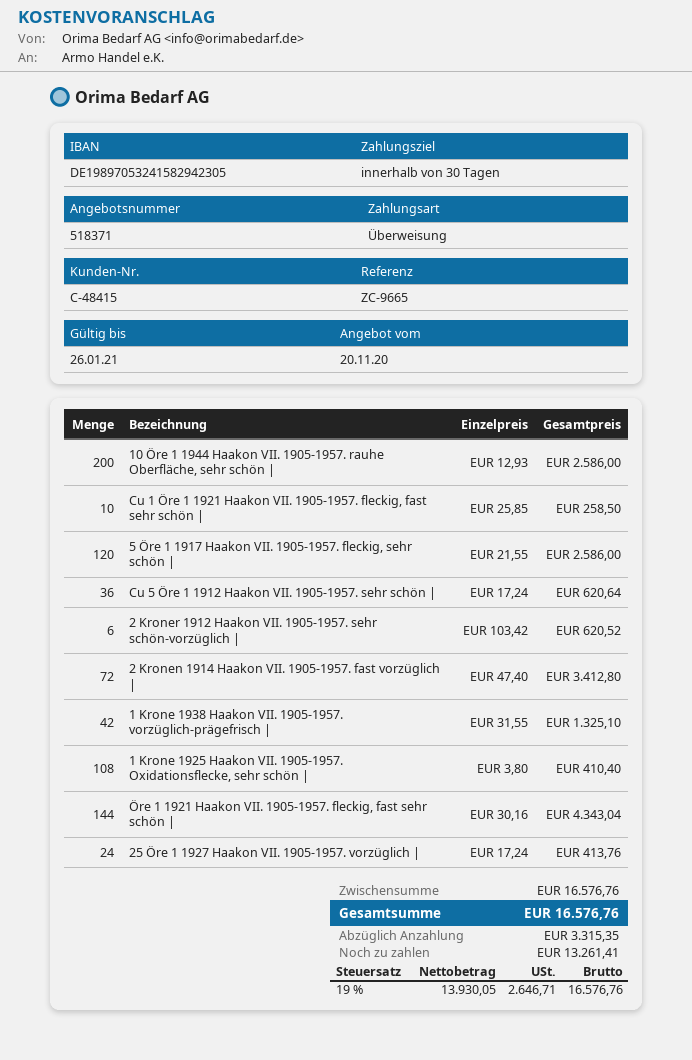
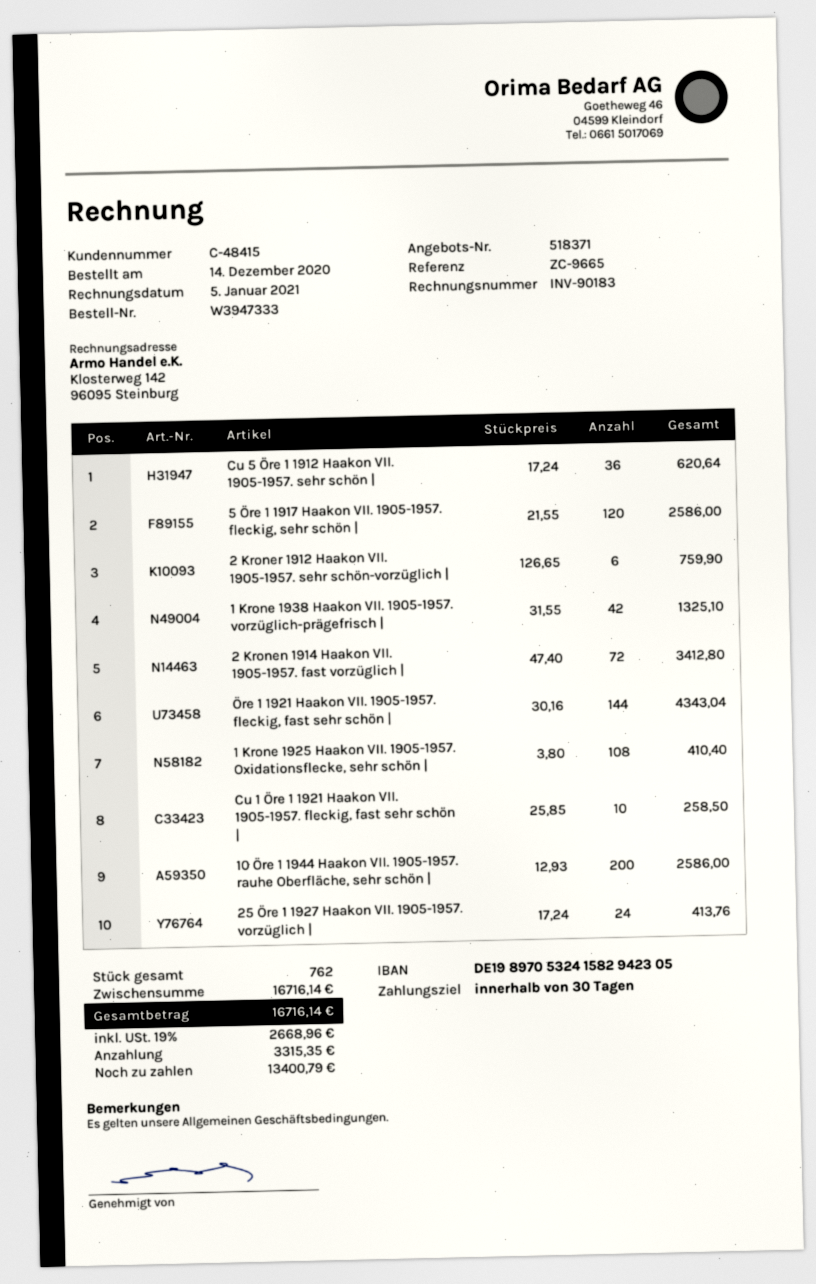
2 Kroner 1912 Haakon VII. 1905-1957. sehr schön-vorzüglich |: 6 x 103.42 = 620.52 -> 6 x 126.65 = 759.90
subtotal: 16576.76 -> 16716.14
tax: 19% = 2646.71 -> 19% = 2668.96
total: 16576.76 -> 16716.14
balance: 13261.41 -> 13400.79

